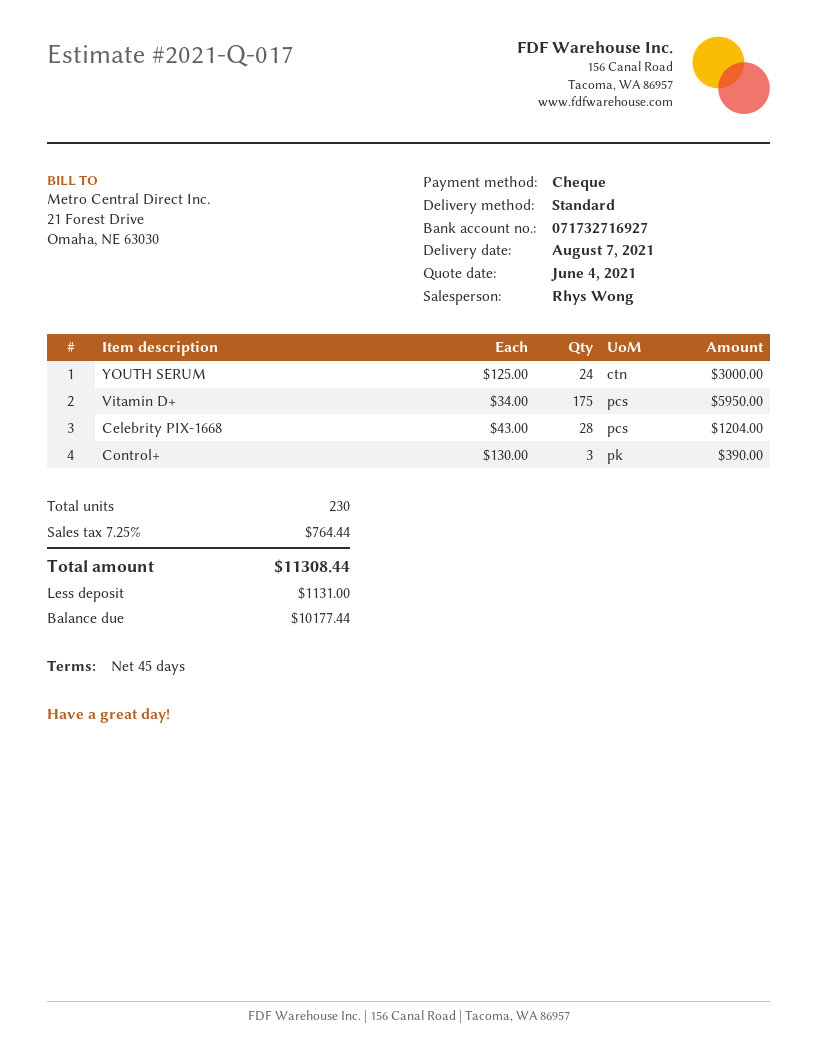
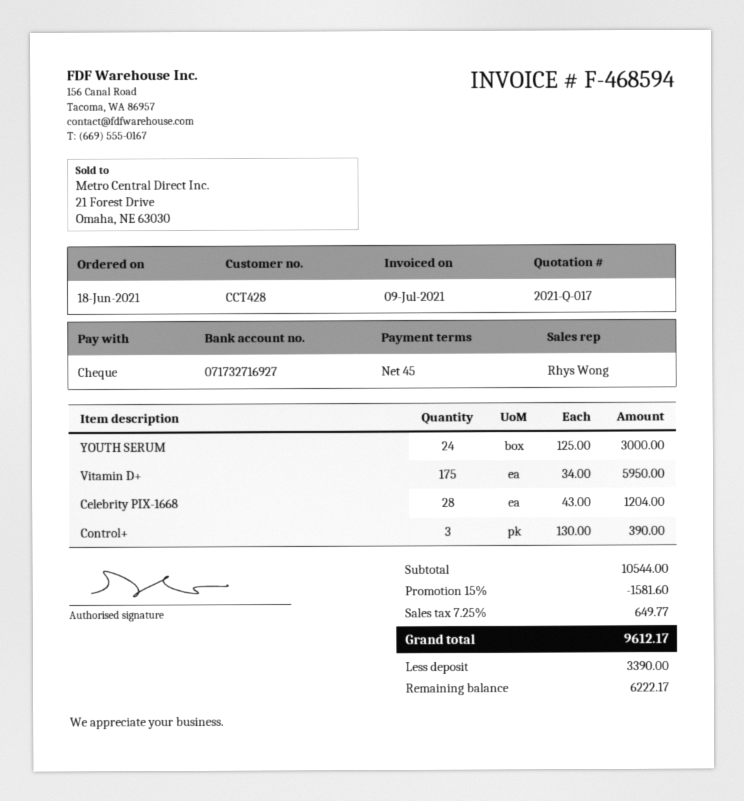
discount: none -> 15% = 1581.60
tax: 7.25% = 764.44 -> 7.25% = 649.77
total: 11308.44 -> 9612.17
deposit: 1131.00 -> 3390.00
balance: 10177.44 -> 6222.17

